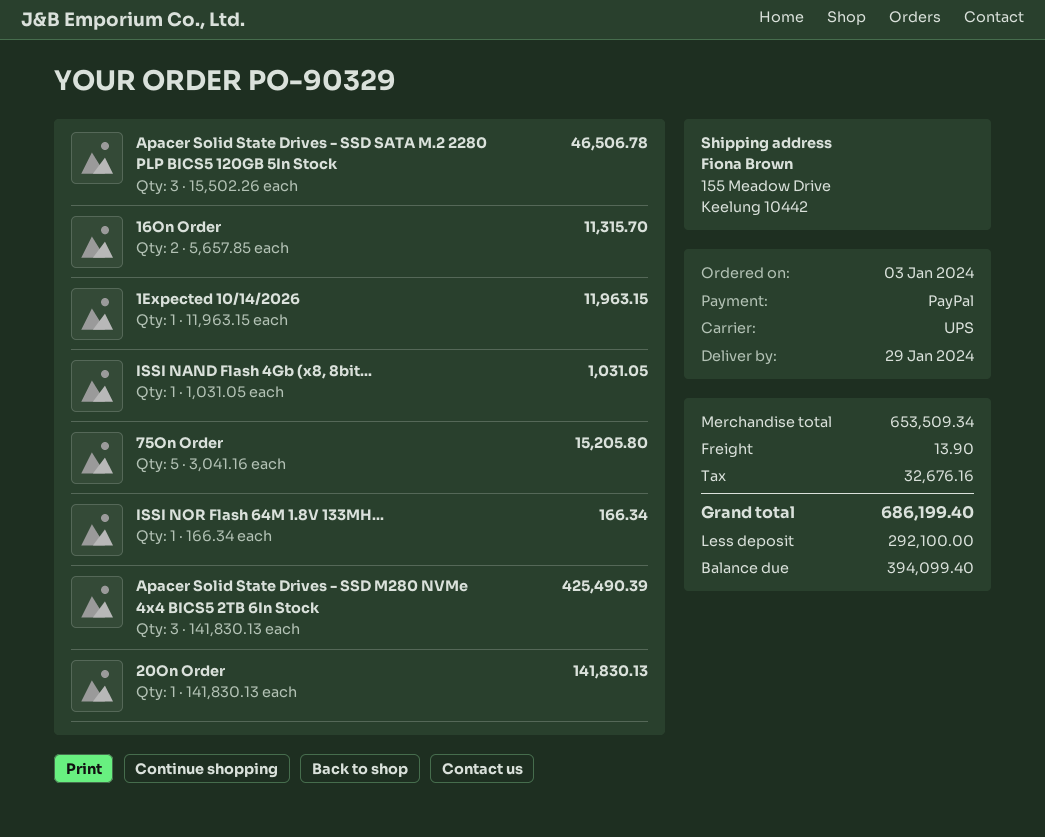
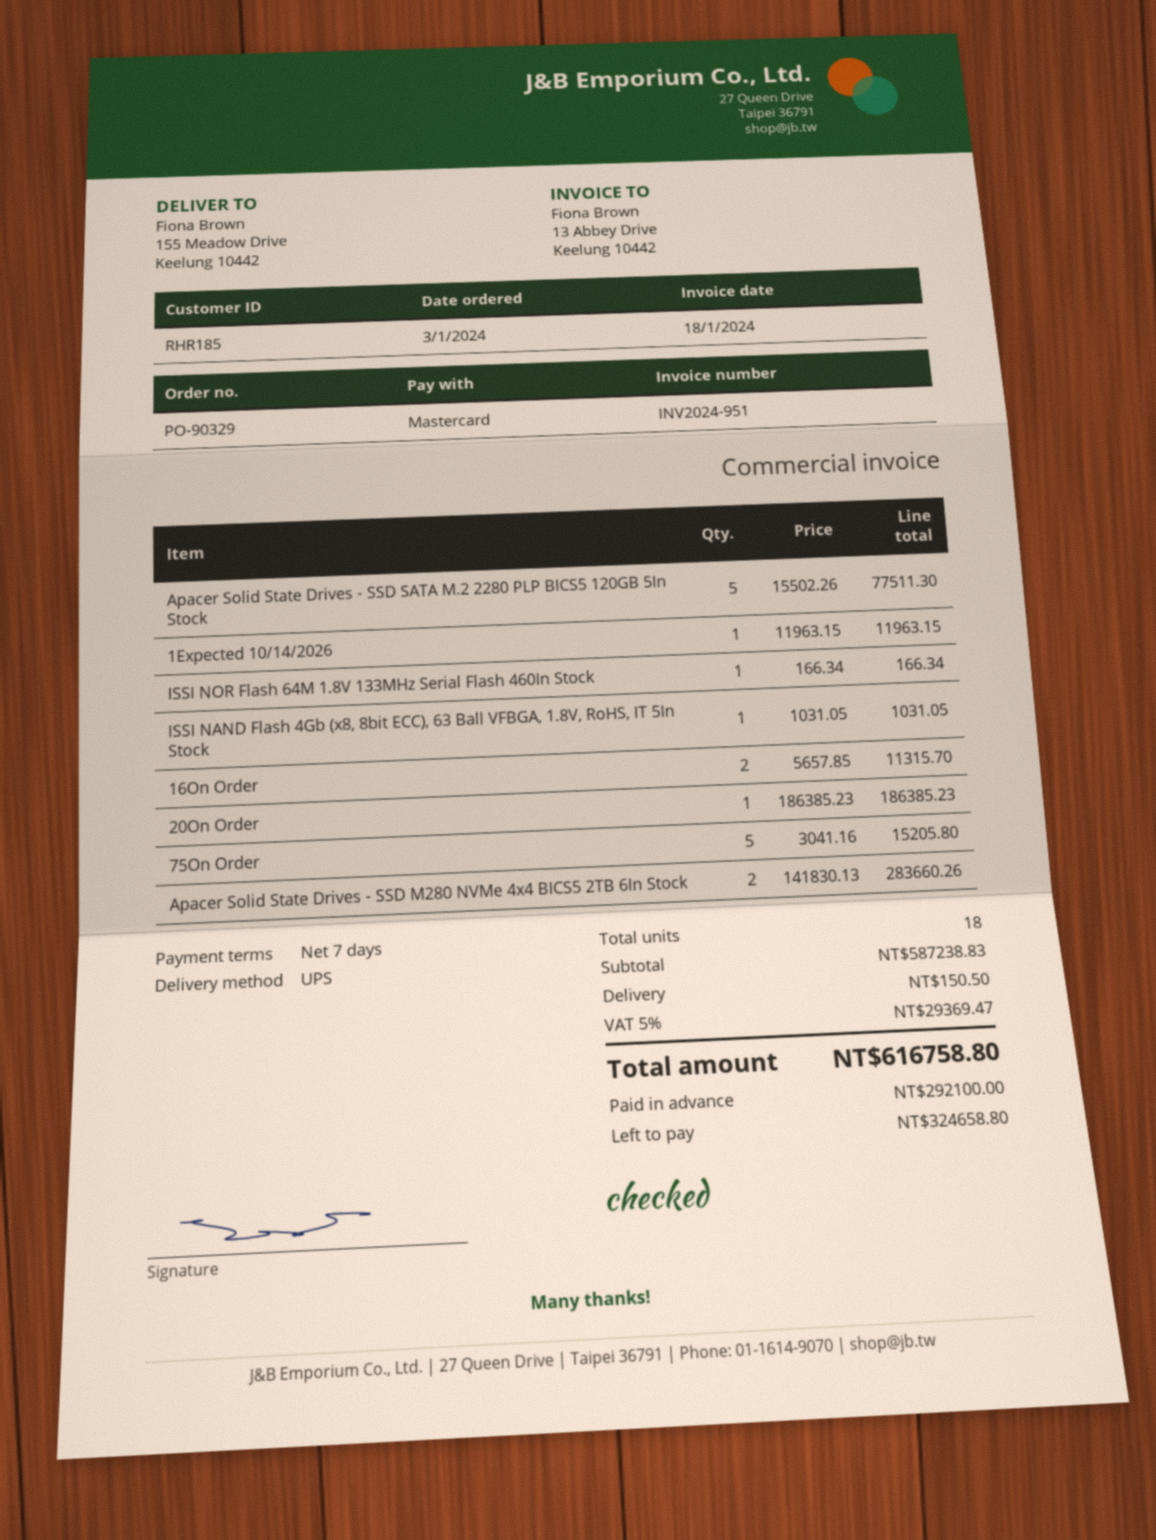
payment method: PayPal -> Mastercard
Apacer Solid State Drives - SSD SATA M.2 2280 PLP BICS5 120GB 5In Stock: 3 x 15502.26 = 46506.78 -> 5 x 15502.26 = 77511.30
Apacer Solid State Drives - SSD M280 NVMe 4x4 BICS5 2TB 6In Stock: 3 x 141830.13 = 425490.39 -> 2 x 141830.13 = 283660.26
20On Order: 1 x 141830.13 = 141830.13 -> 1 x 186385.23 = 186385.23
subtotal: 653509.34 -> 587238.83
shipping: 13.90 -> 150.50
tax: 32676.16 -> 29369.47
total: 686199.40 -> 616758.80
balance: 394099.40 -> 324658.80

